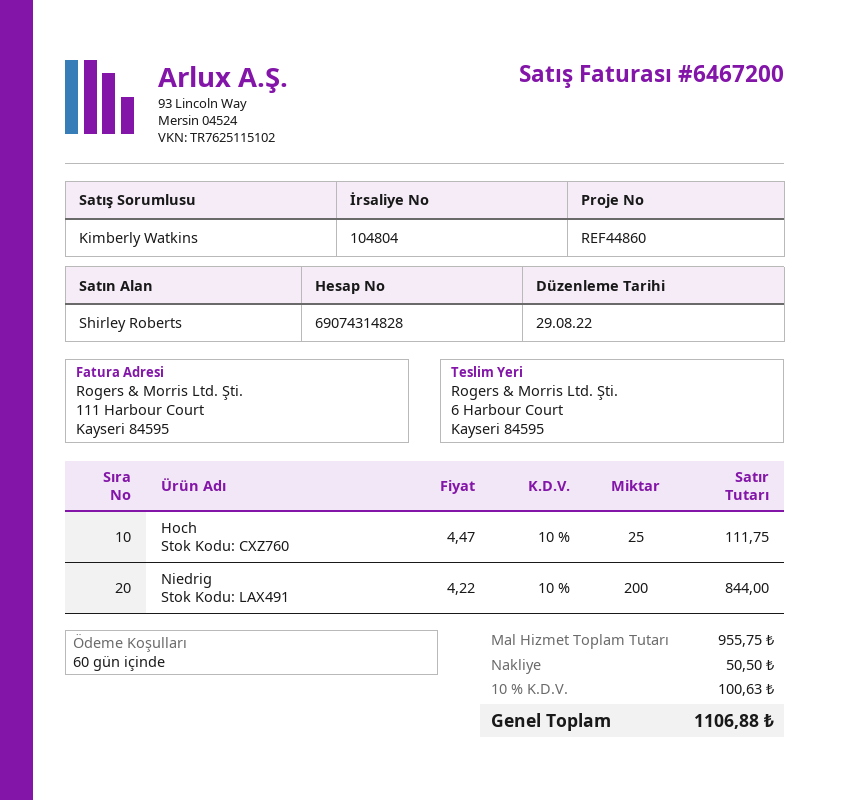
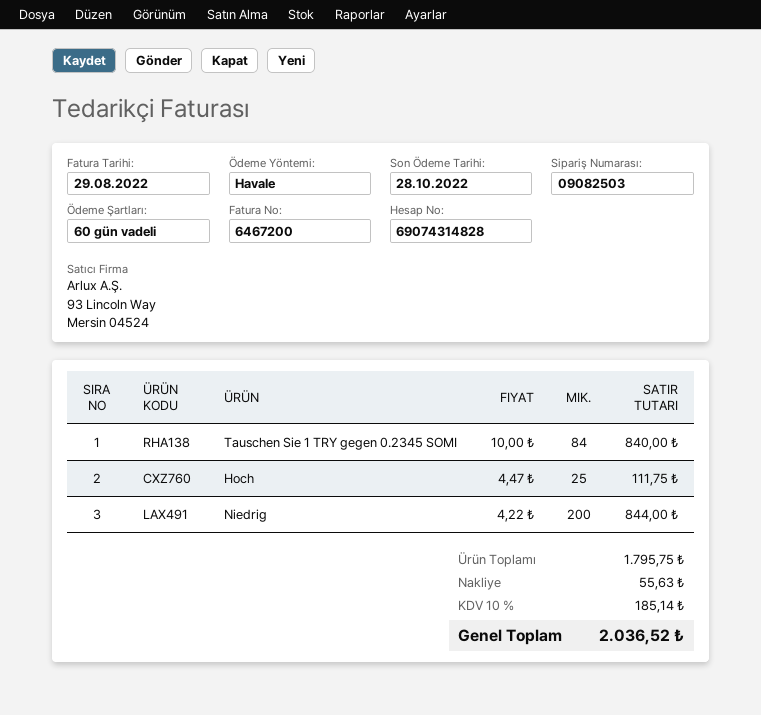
Tauschen Sie 1 TRY gegen 0.2345 SOMI: none -> 84 x 10.00 = 840.00
subtotal: 955.75 -> 1795.75
shipping: 50.50 -> 55.63
tax: 10% = 100.63 -> 10% = 185.14
total: 1106.88 -> 2036.52

